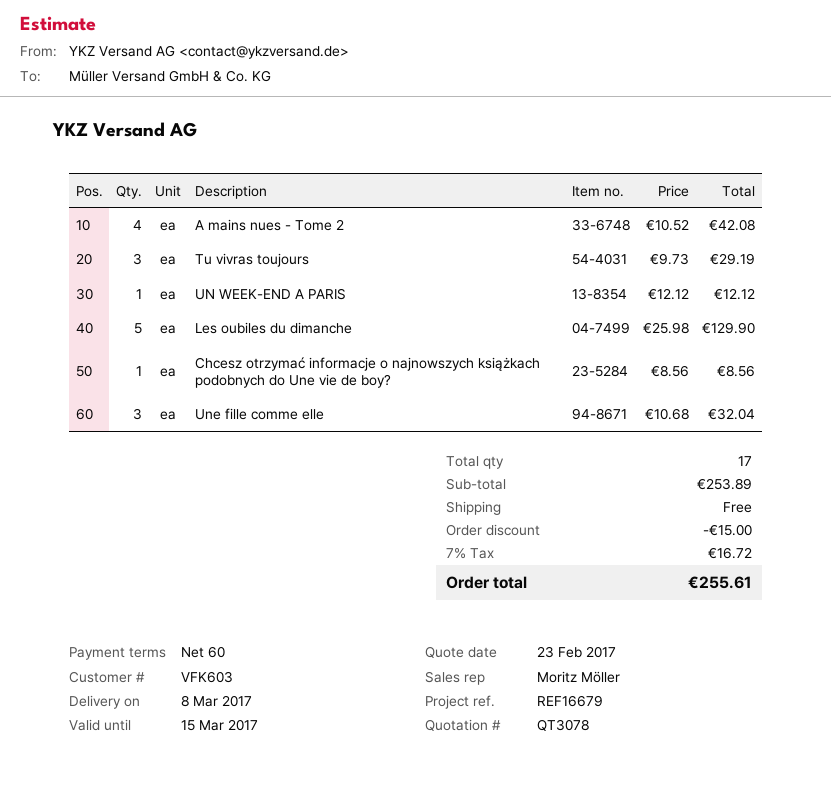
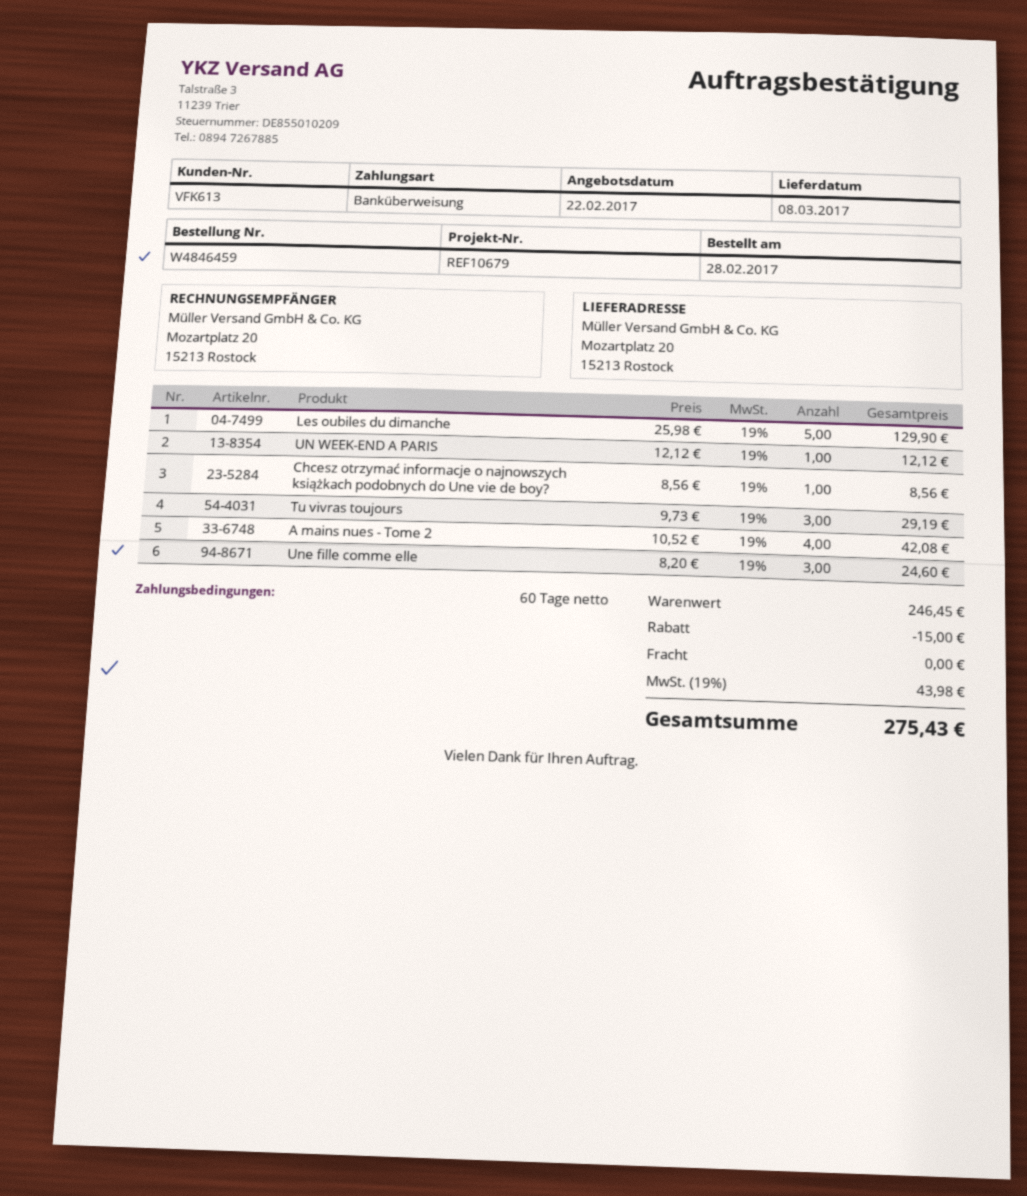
quote date: 2017-02-23 -> 2017-02-22
customer number: VFK603 -> VFK613
reference: REF16679 -> REF10679
Une fille comme elle: 3 x 10.68 = 32.04 -> 3 x 8.20 = 24.60
subtotal: 253.89 -> 246.45
tax: 7% = 16.72 -> 19% = 43.98
total: 255.61 -> 275.43

